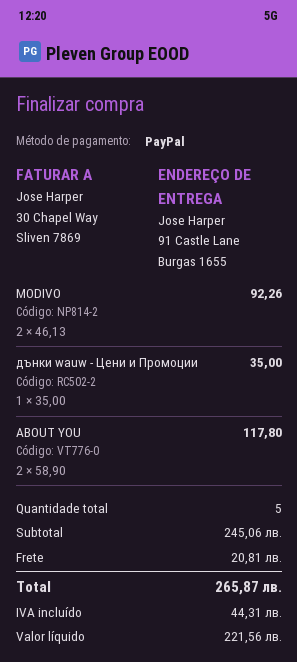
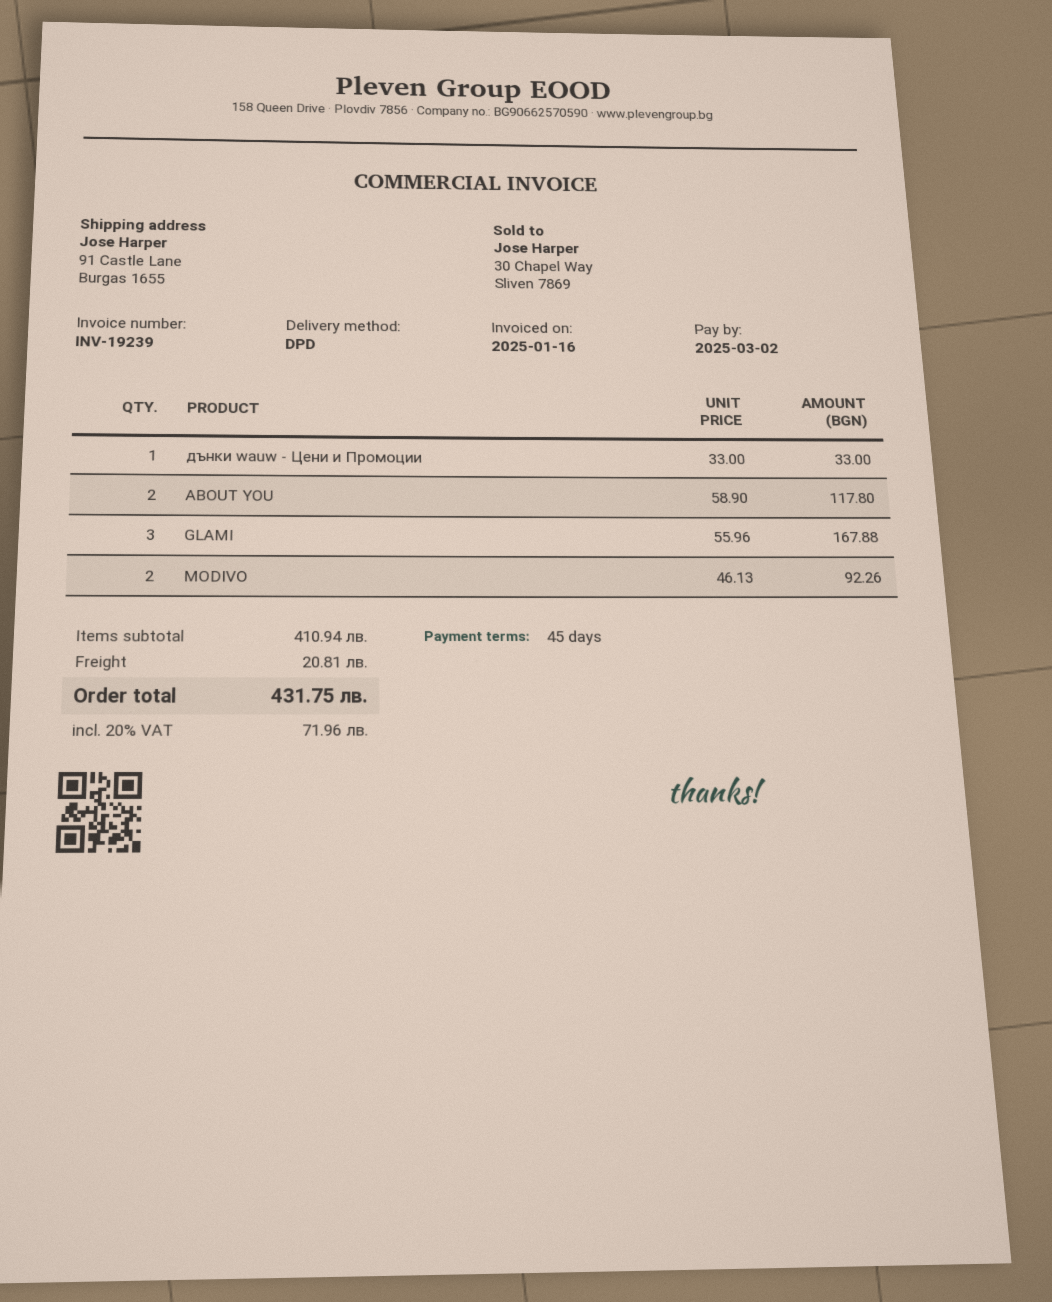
дънки wauw - Цени и Промоции: 1 x 35.00 = 35.00 -> 1 x 33.00 = 33.00
GLAMI: none -> 3 x 55.96 = 167.88
subtotal: 245.06 -> 410.94
tax: 44.31 -> 71.96
total: 265.87 -> 431.75

